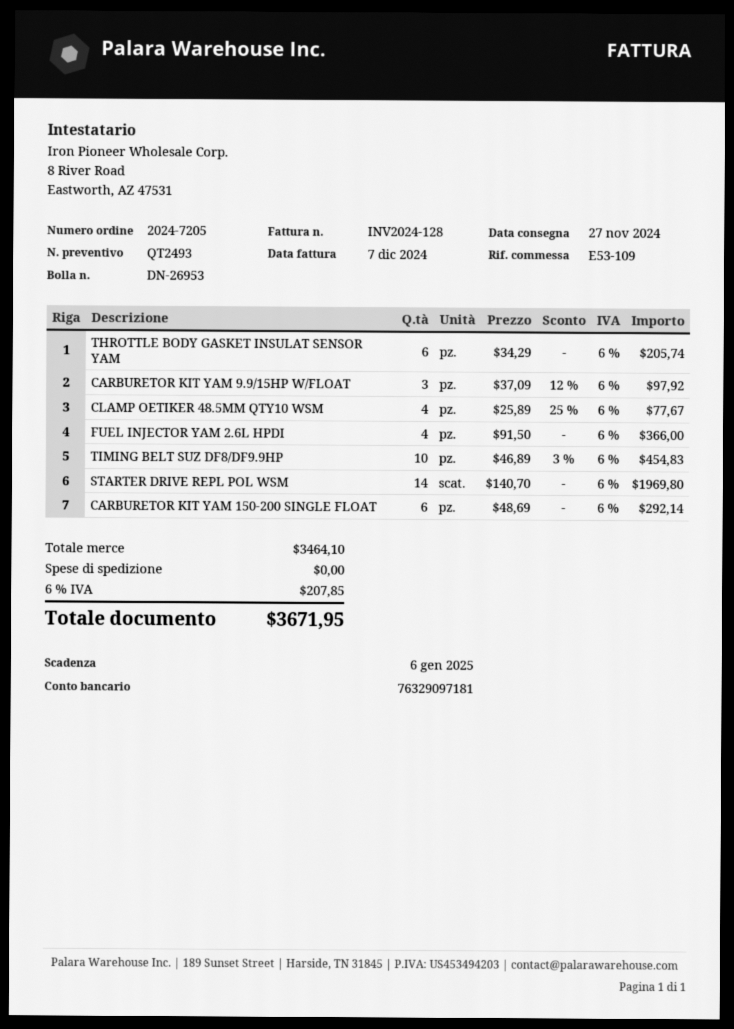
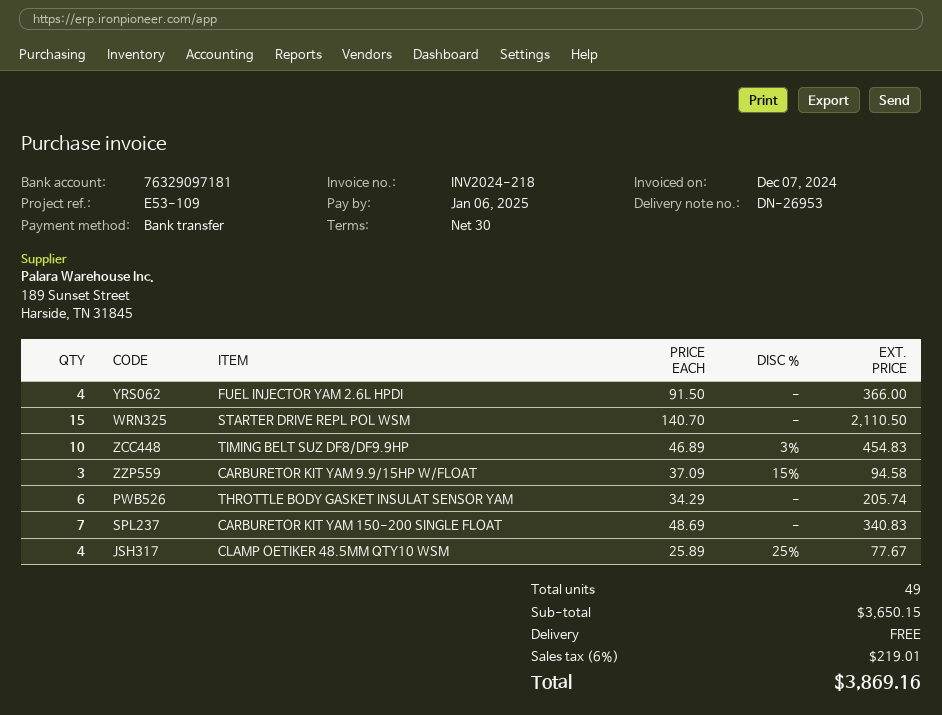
invoice number: INV2024-128 -> INV2024-218
CARBURETOR KIT YAM 9.9/15HP W/FLOAT: 3 x 37.09 - 12% = 97.92 -> 3 x 37.09 - 15% = 94.58
STARTER DRIVE REPL POL WSM: 14 x 140.70 = 1969.80 -> 15 x 140.70 = 2110.50
CARBURETOR KIT YAM 150-200 SINGLE FLOAT: 6 x 48.69 = 292.14 -> 7 x 48.69 = 340.83
subtotal: 3464.10 -> 3650.15
tax: 6% = 207.85 -> 6% = 219.01
total: 3671.95 -> 3869.16

